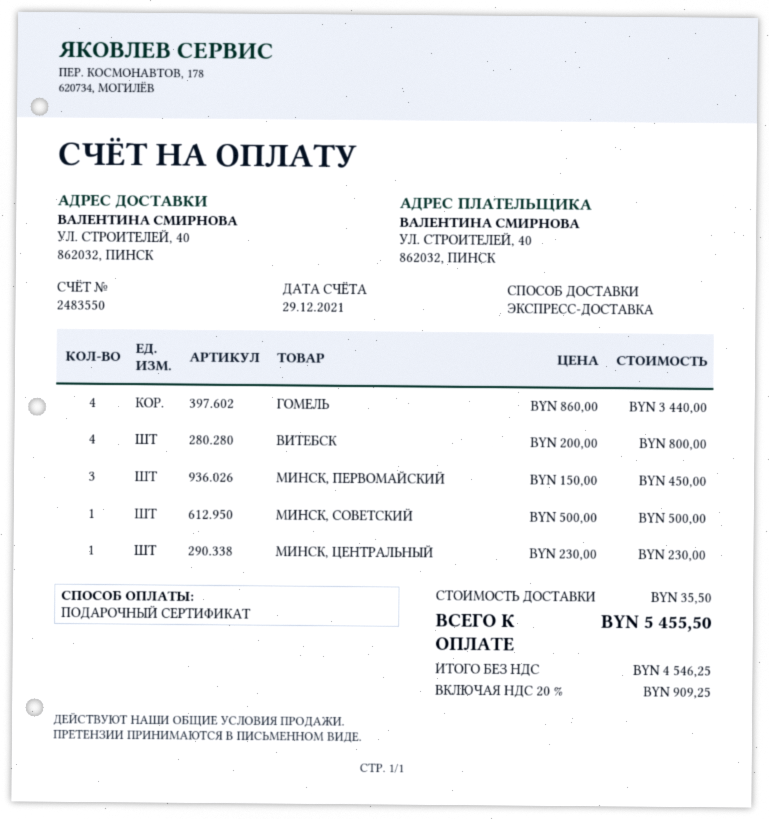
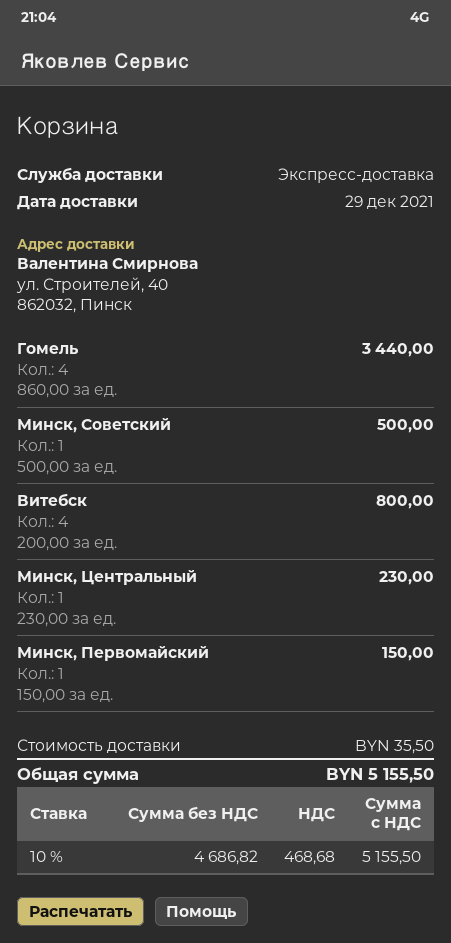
МИНСК, ПЕРВОМАЙСКИЙ: 3 x 150.00 = 450.00 -> 1 x 150.00 = 150.00
net: 4546.25 -> 4686.82
tax: 20% = 909.25 -> 10% = 468.68
total: 5455.50 -> 5155.50

